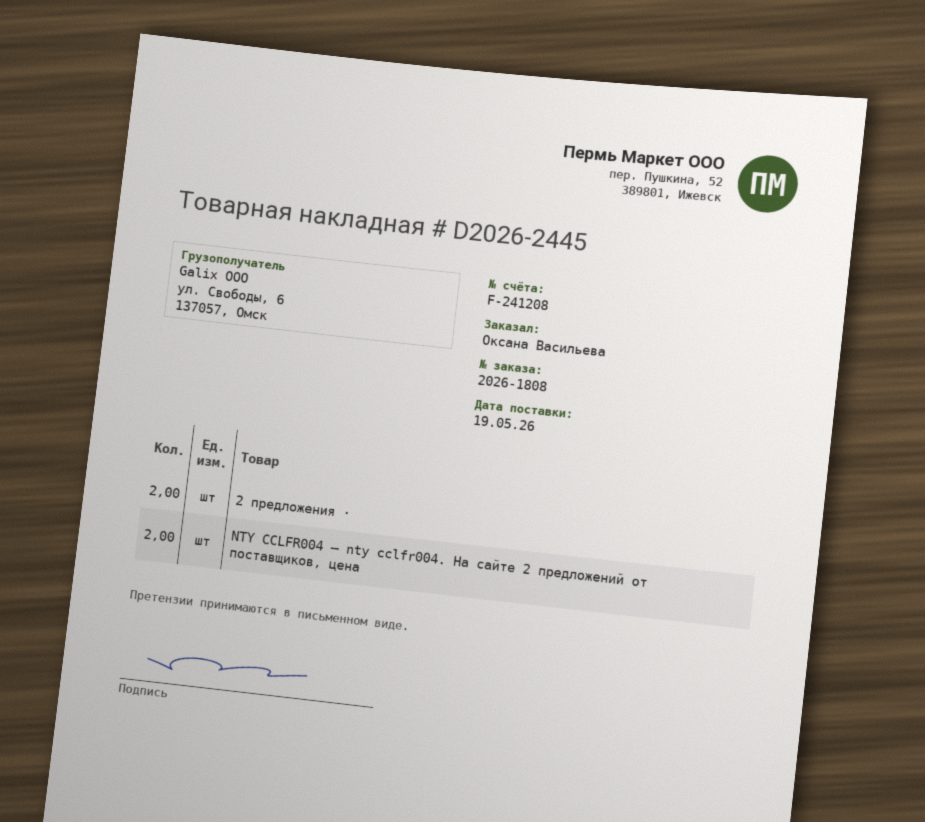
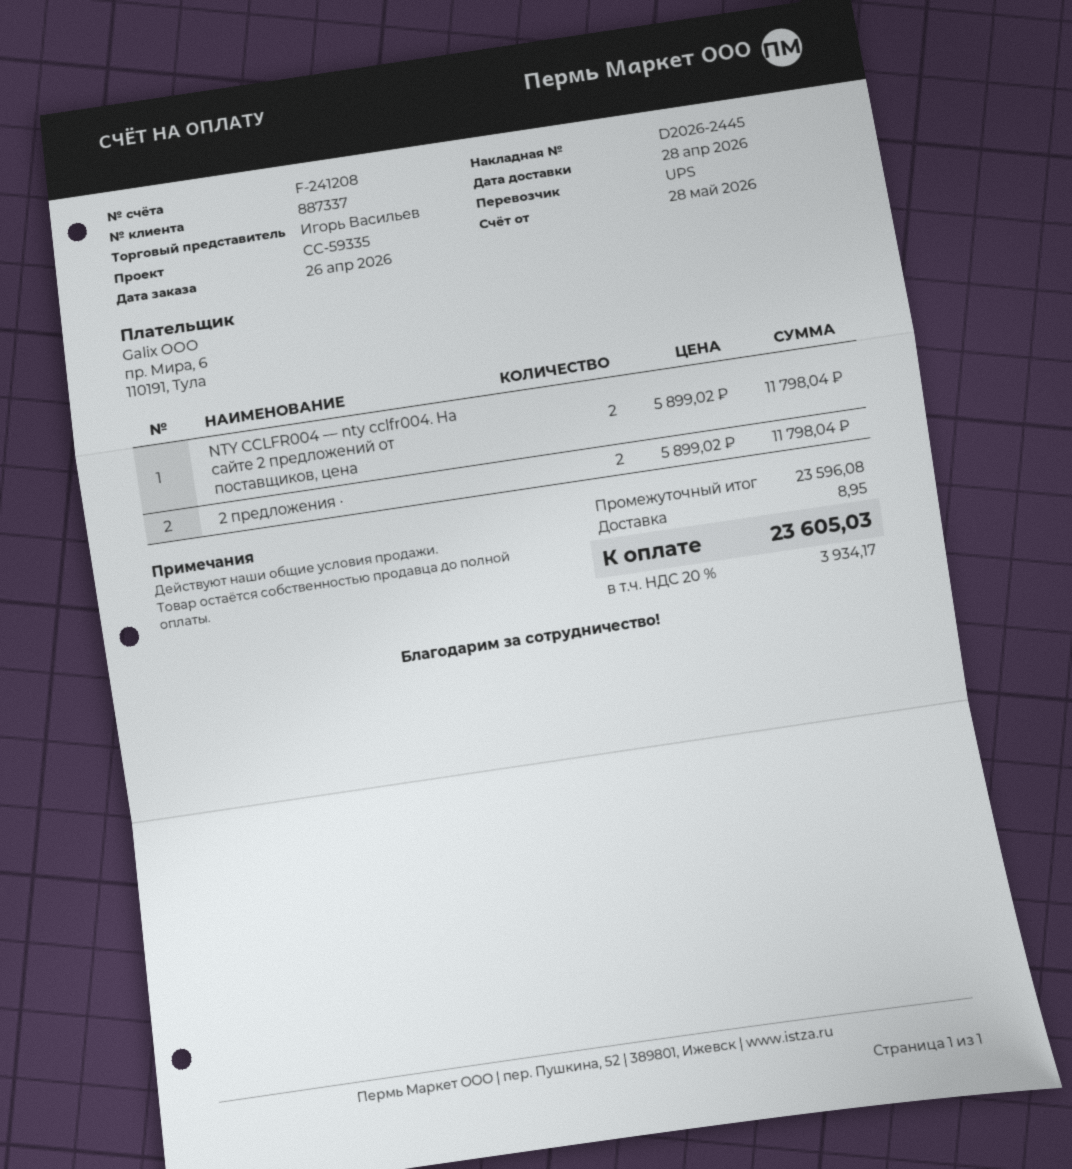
delivery date: 2026-05-19 -> 2026-04-28

